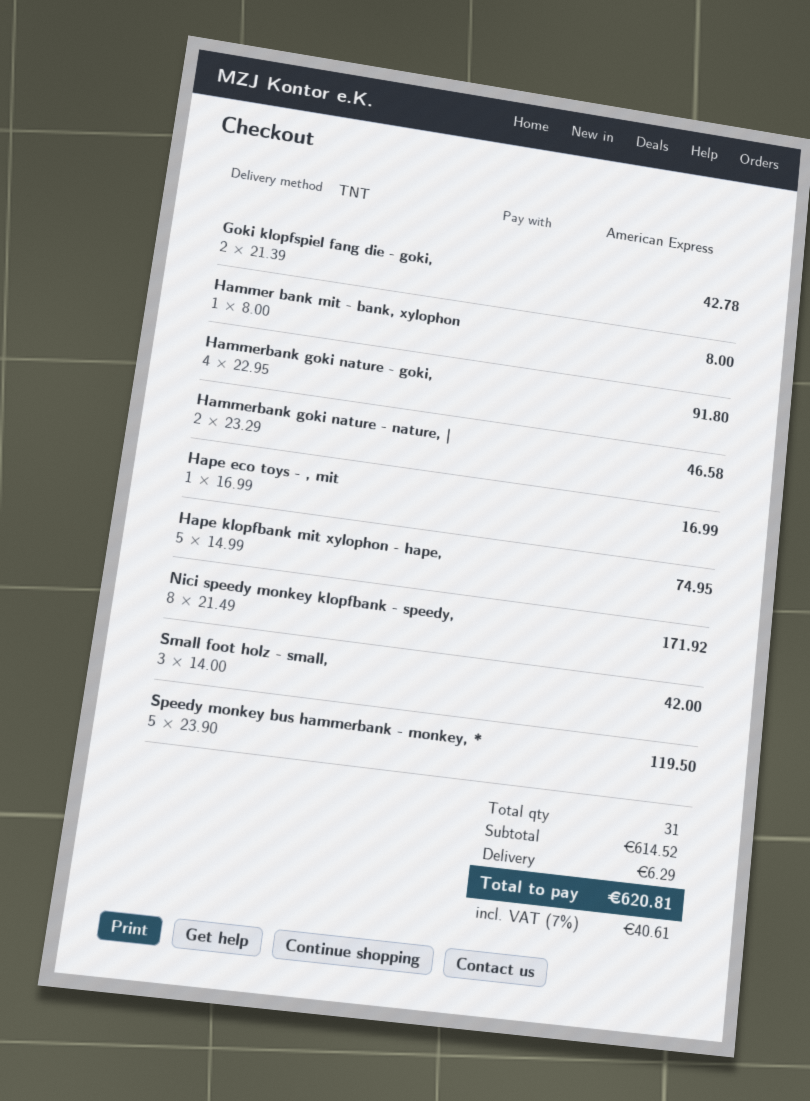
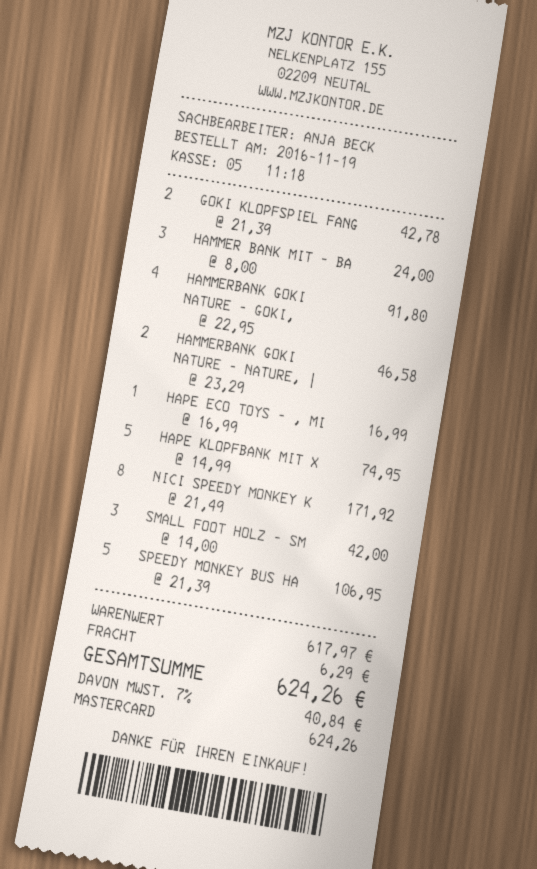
payment method: American Express -> Mastercard
Hammer bank mit - bank, xylophon: 1 x 8.00 = 8.00 -> 3 x 8.00 = 24.00
Speedy monkey bus hammerbank - monkey, *: 5 x 23.90 = 119.50 -> 5 x 21.39 = 106.95
subtotal: 614.52 -> 617.97
tax: 7% = 40.61 -> 7% = 40.84
total: 620.81 -> 624.26

